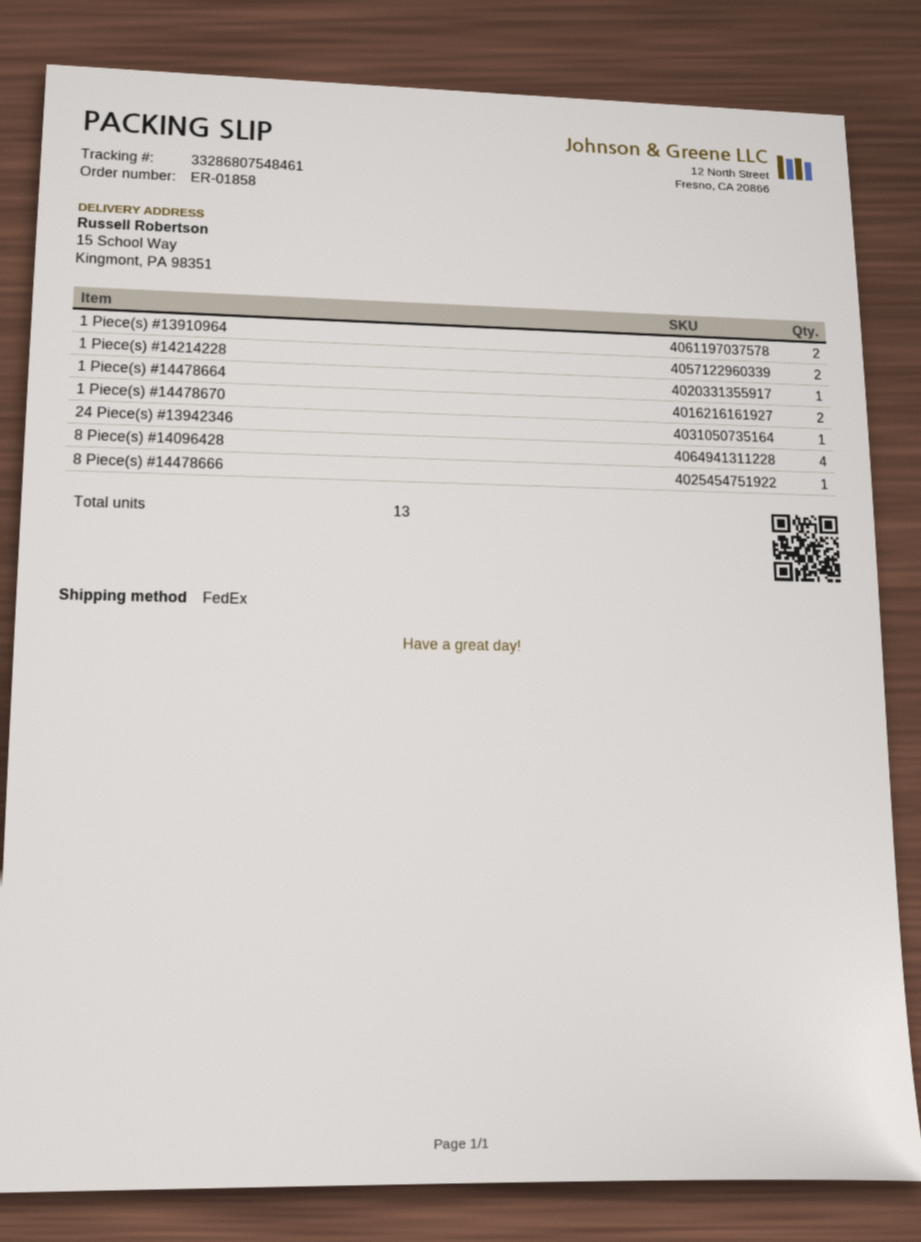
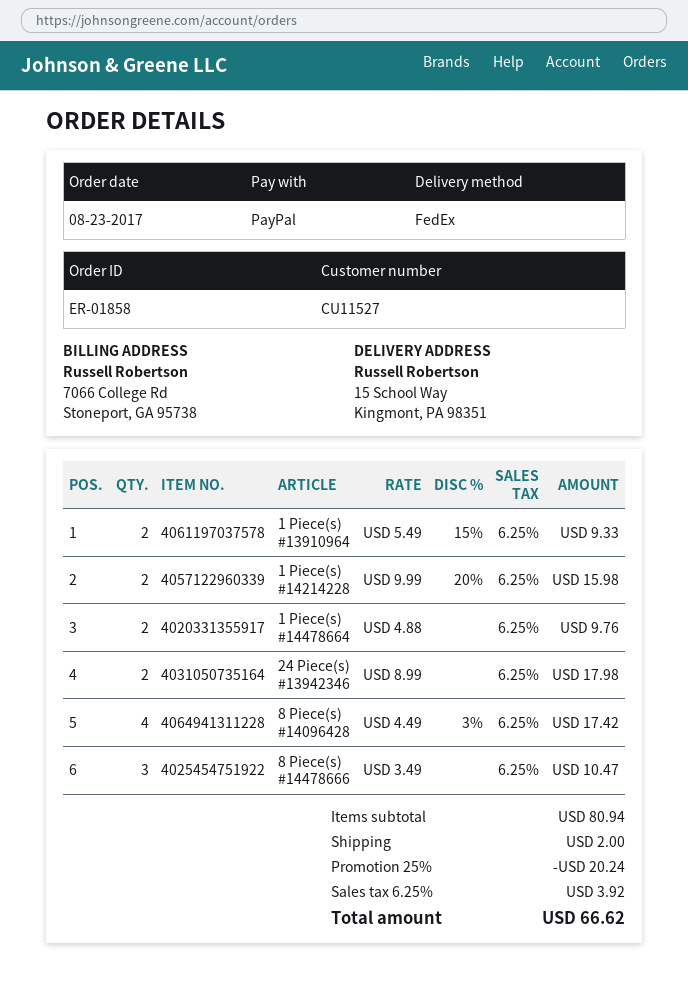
1 Piece(s) #14478664: 1 -> 2
1 Piece(s) #14478670: 2 -> none
24 Piece(s) #13942346: 1 -> 2
8 Piece(s) #14478666: 1 -> 3

